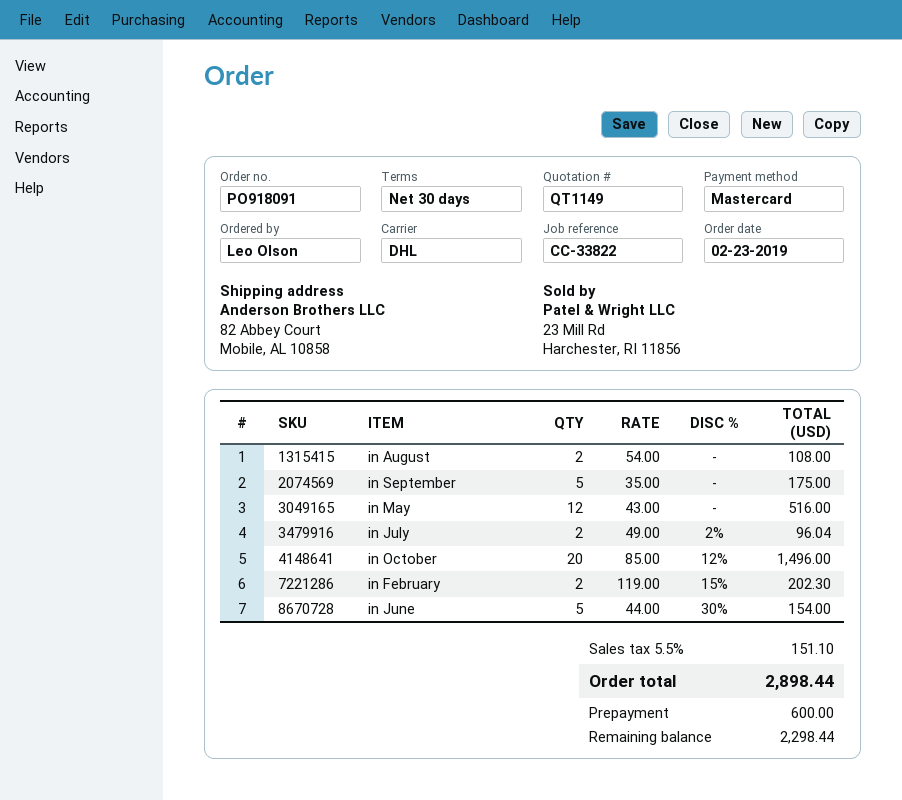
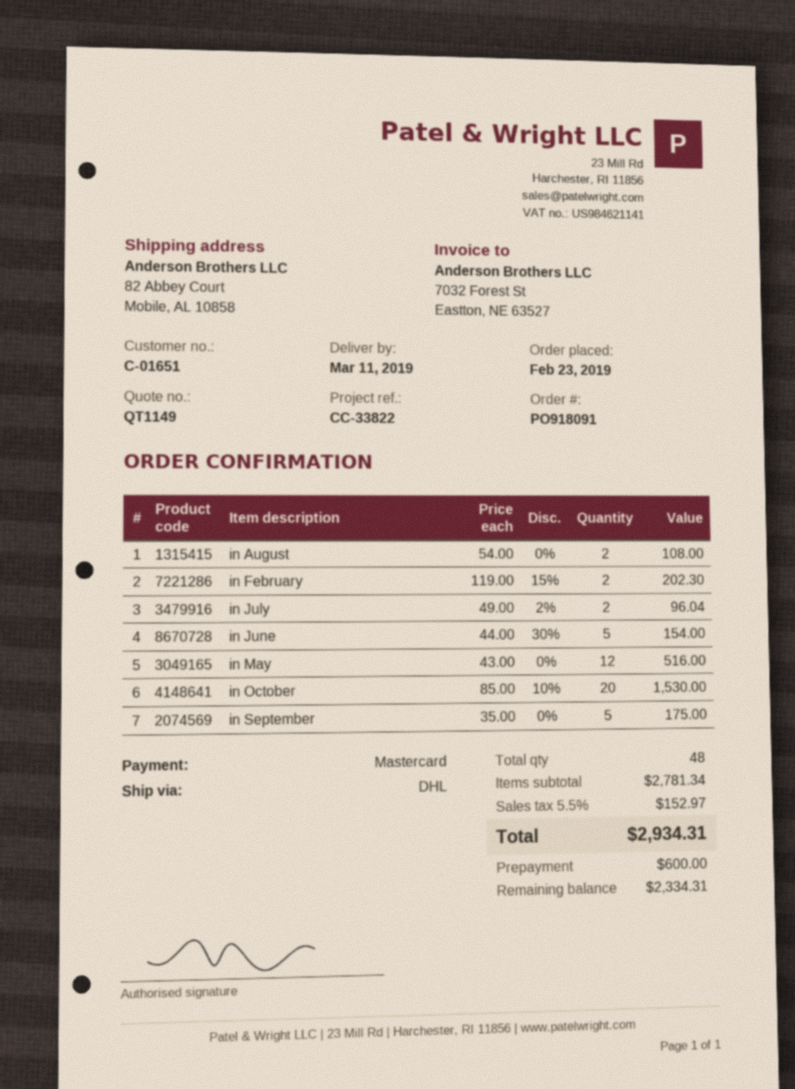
in October: 20 x 85.00 - 12% = 1496.00 -> 20 x 85.00 - 10% = 1530.00
tax: 5.5% = 151.10 -> 5.5% = 152.97
total: 2898.44 -> 2934.31
balance: 2298.44 -> 2334.31

